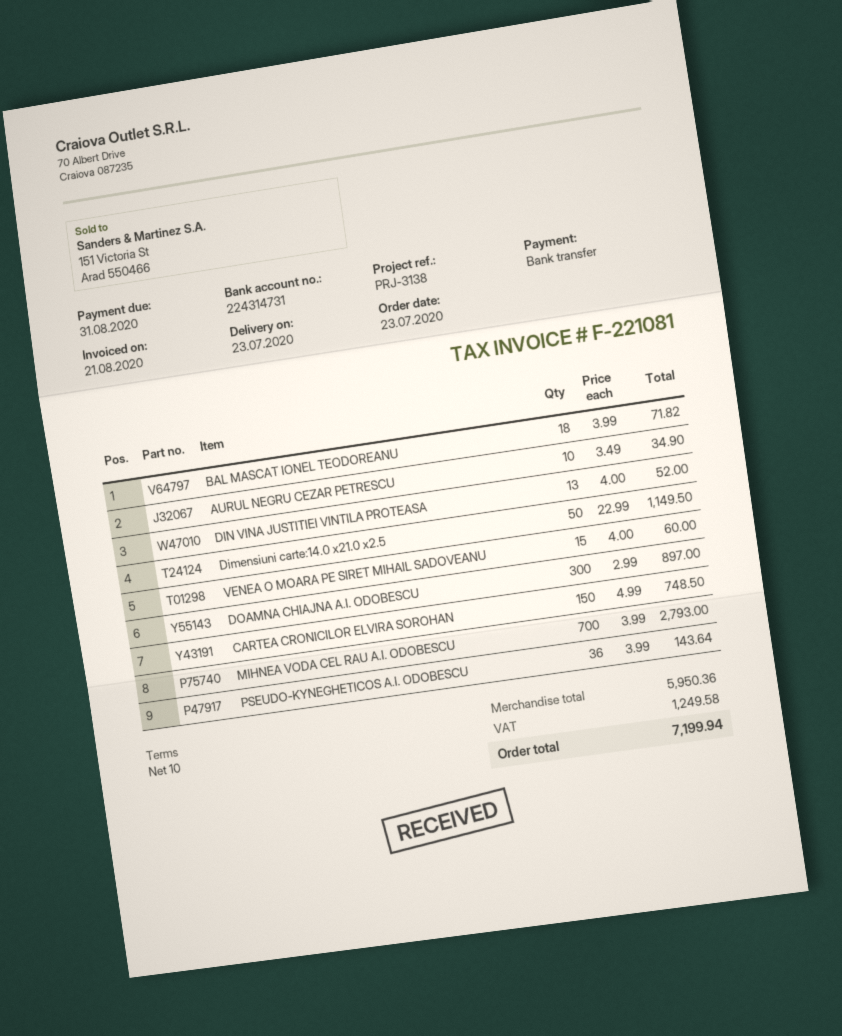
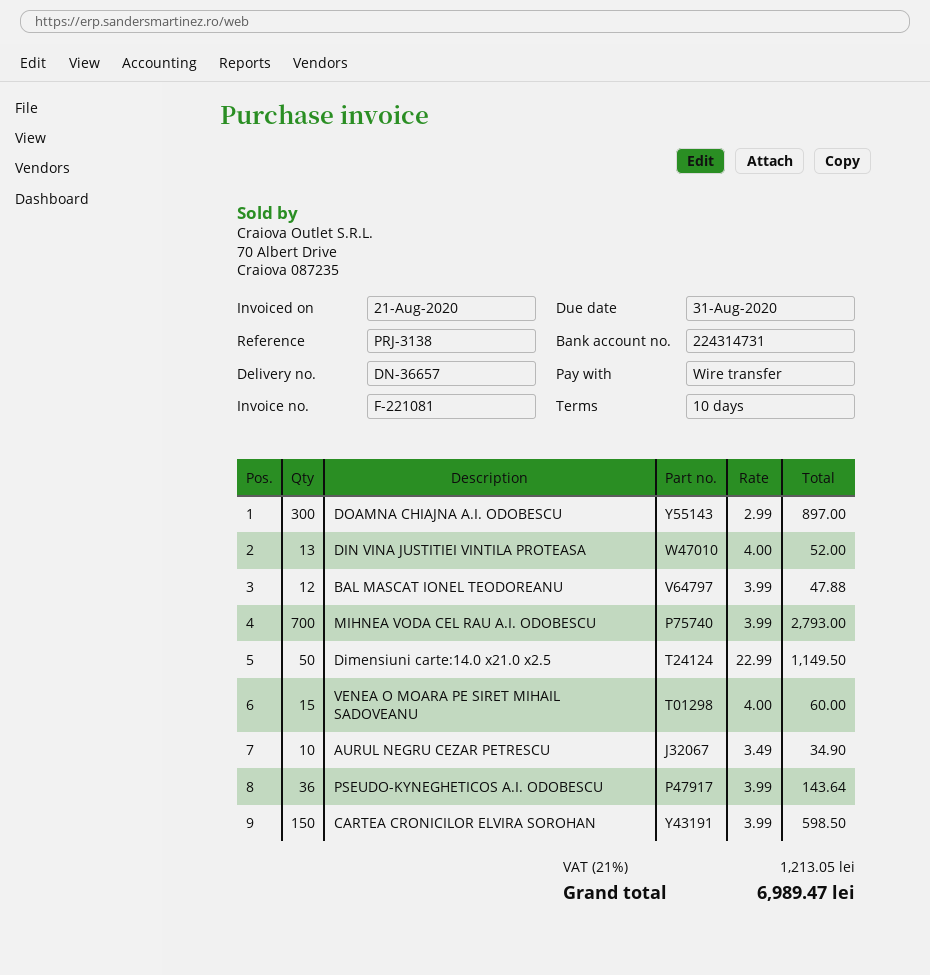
BAL MASCAT IONEL TEODOREANU: 18 x 3.99 = 71.82 -> 12 x 3.99 = 47.88
CARTEA CRONICILOR ELVIRA SOROHAN: 150 x 4.99 = 748.50 -> 150 x 3.99 = 598.50
tax: 1249.58 -> 1213.05
total: 7199.94 -> 6989.47

